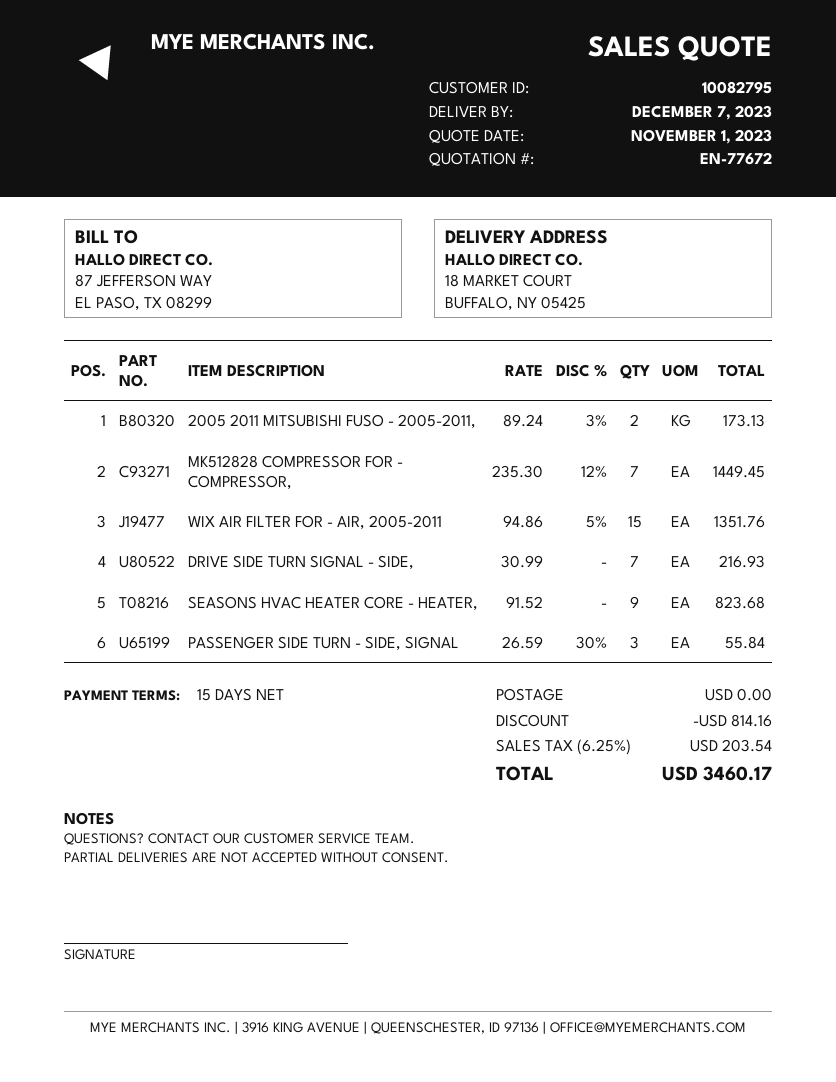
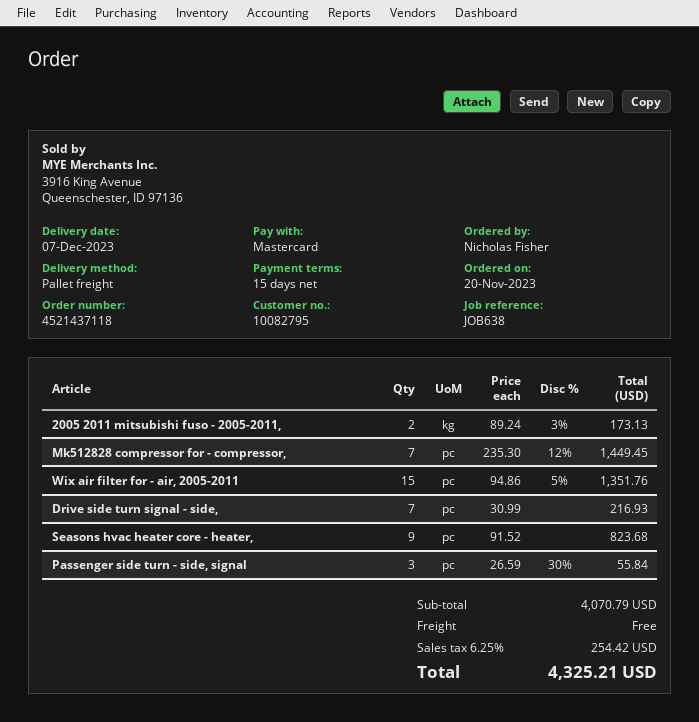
discount: 814.16 -> none
tax: 6.25% = 203.54 -> 6.25% = 254.42
total: 3460.17 -> 4325.21

